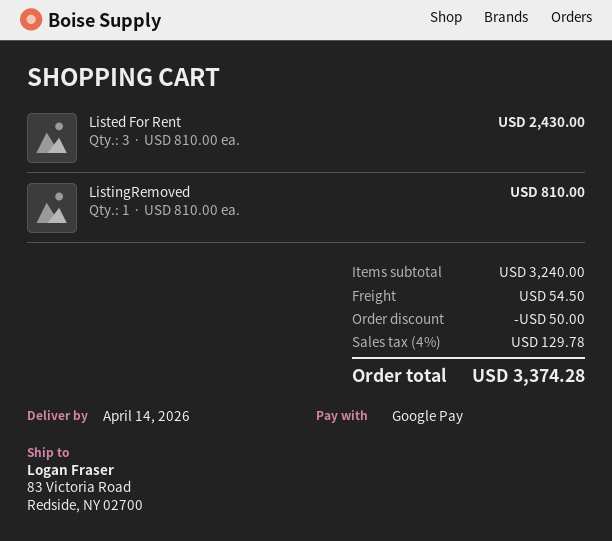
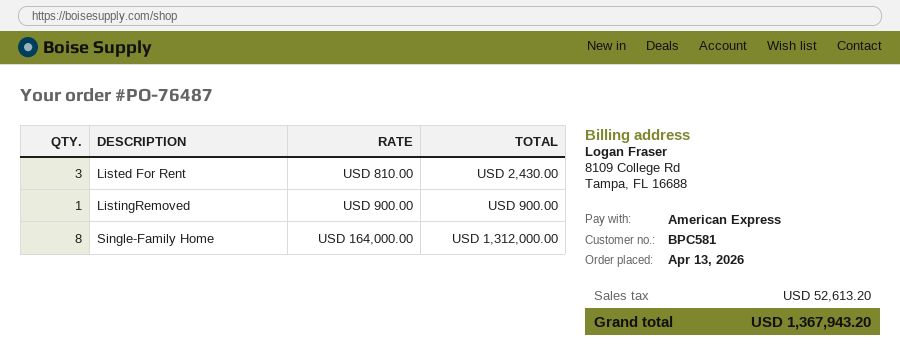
payment method: Google Pay -> American Express
ListingRemoved: 1 x 810.00 = 810.00 -> 1 x 900.00 = 900.00
Single-Family Home: none -> 8 x 164000.00 = 1312000.00
discount: 50.00 -> none
shipping: 54.50 -> none
tax: 129.78 -> 52613.20
total: 3374.28 -> 1367943.20

